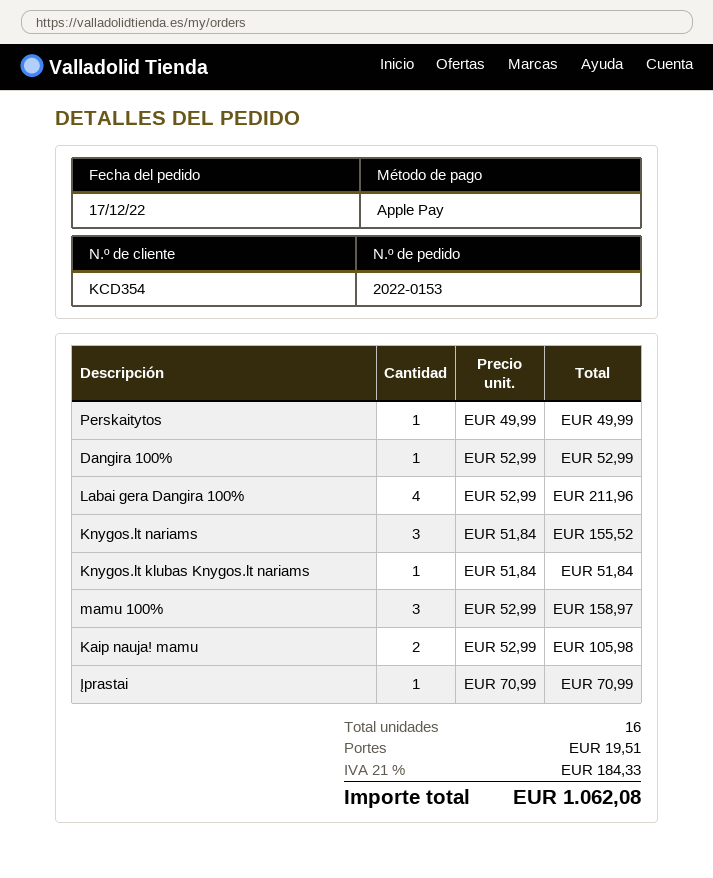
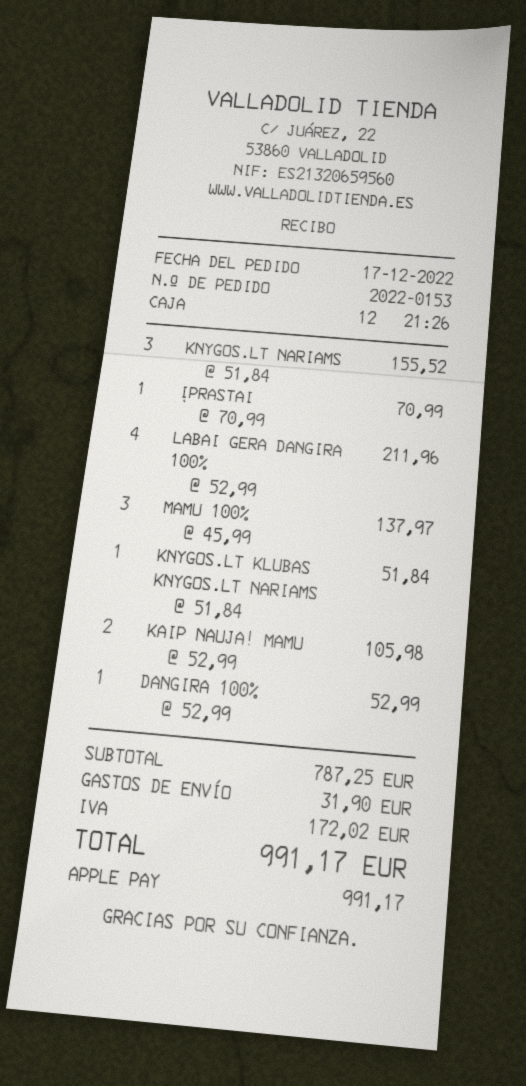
Perskaitytos: 1 x 49.99 = 49.99 -> none
mamu 100%: 3 x 52.99 = 158.97 -> 3 x 45.99 = 137.97
shipping: 19.51 -> 31.90
tax: 184.33 -> 172.02
total: 1062.08 -> 991.17

